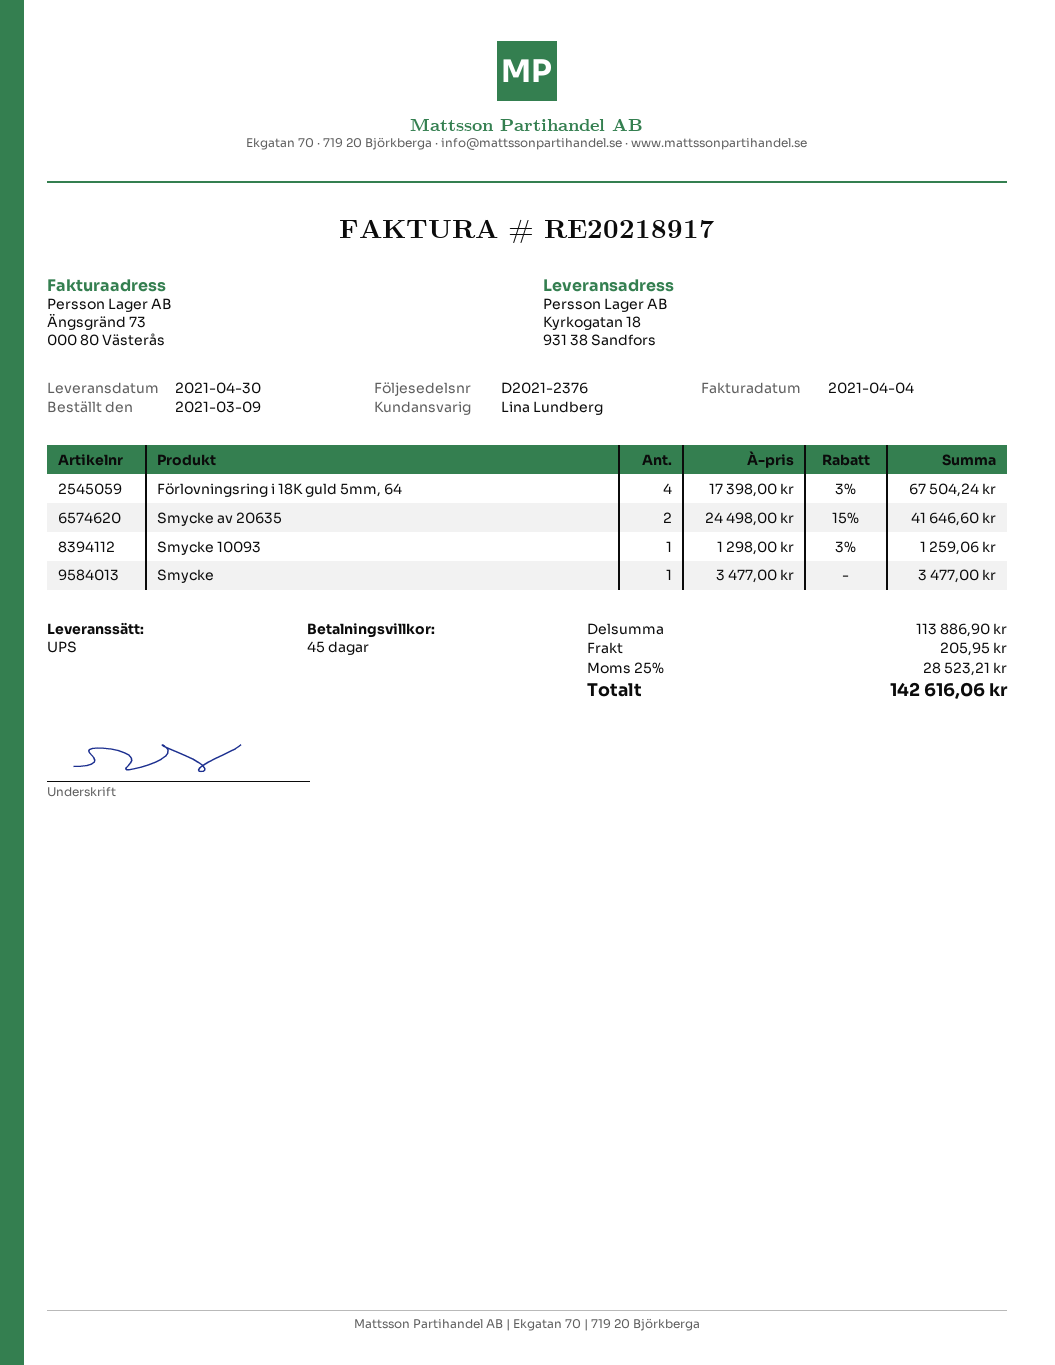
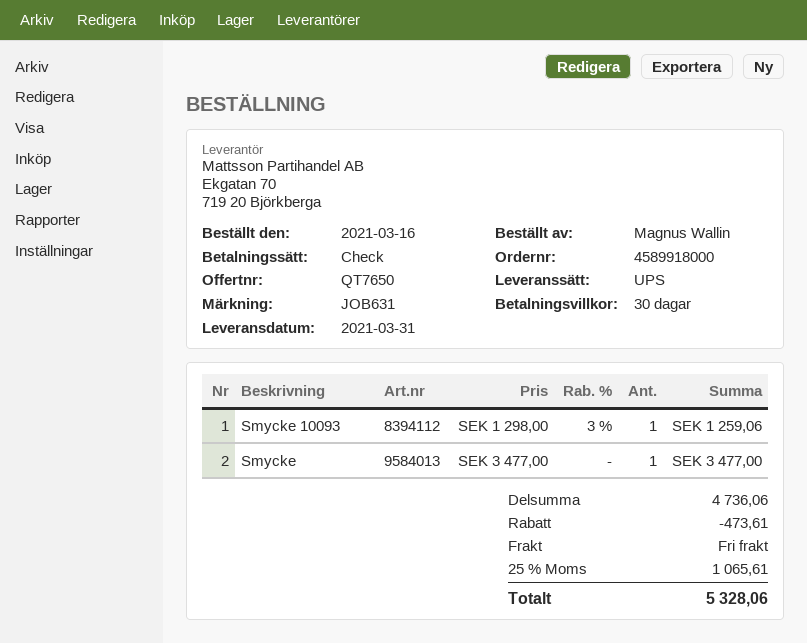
order date: 2021-03-09 -> 2021-03-16
delivery date: 2021-04-30 -> 2021-03-31
payment terms: 45 days -> 30 days
Förlovningsring i 18K guld 5mm, 64: 4 x 17398.00 - 3% = 67504.24 -> none
Smycke av 20635: 2 x 24498.00 - 15% = 41646.60 -> none
subtotal: 113886.90 -> 4736.06
discount: none -> 473.61
shipping: 205.95 -> 0.00
tax: 25% = 28523.21 -> 25% = 1065.61
total: 142616.06 -> 5328.06

